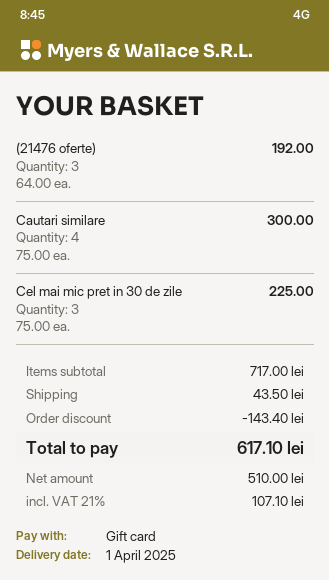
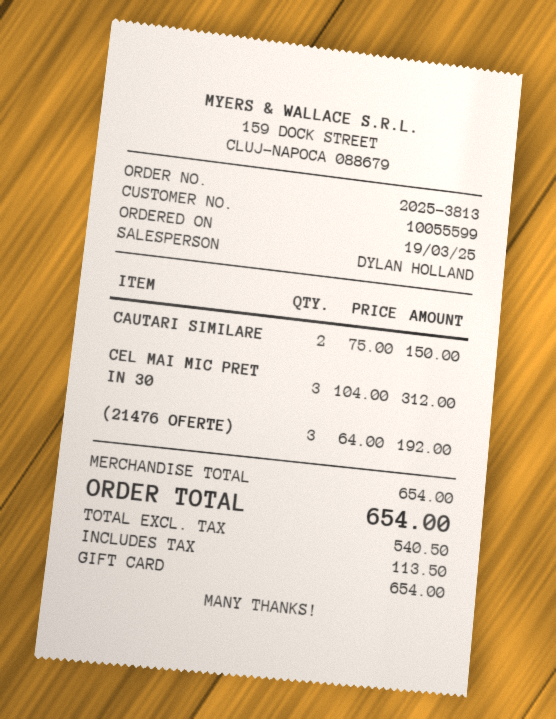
Cautari similare: 4 x 75.00 = 300.00 -> 2 x 75.00 = 150.00
Cel mai mic pret in 30 de zile: 3 x 75.00 = 225.00 -> 3 x 104.00 = 312.00
subtotal: 717.00 -> 654.00
discount: 143.40 -> none
shipping: 43.50 -> none
net: 510.00 -> 540.50
tax: 107.10 -> 113.50
total: 617.10 -> 654.00

